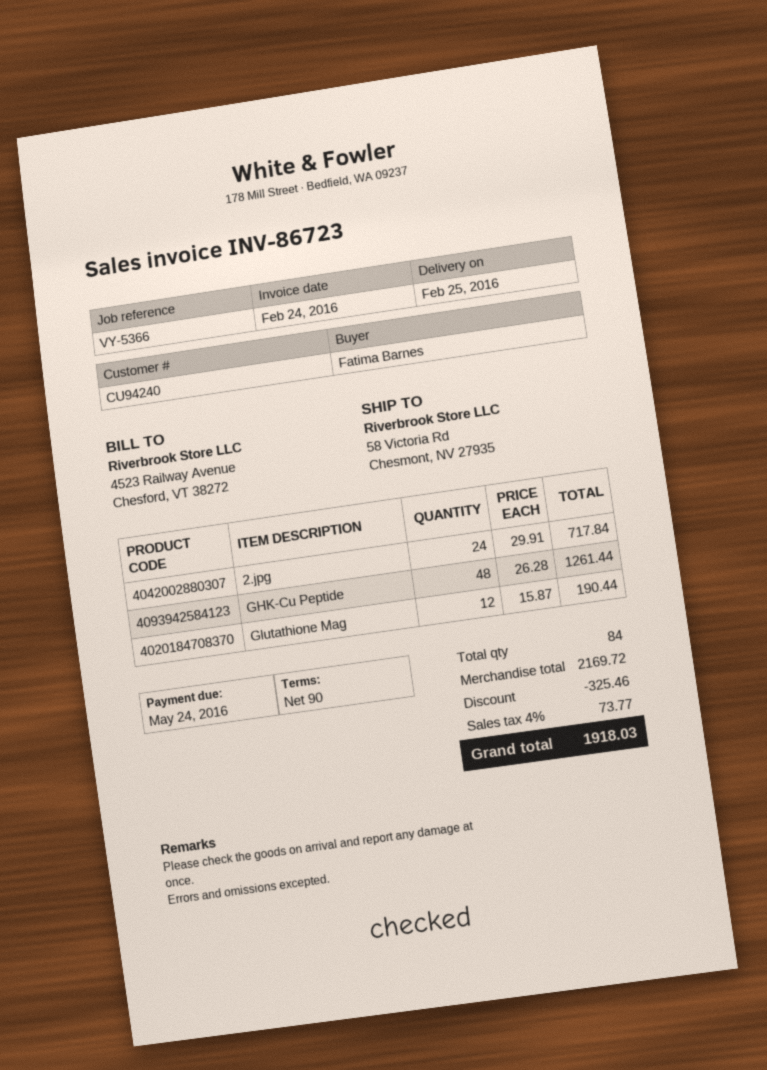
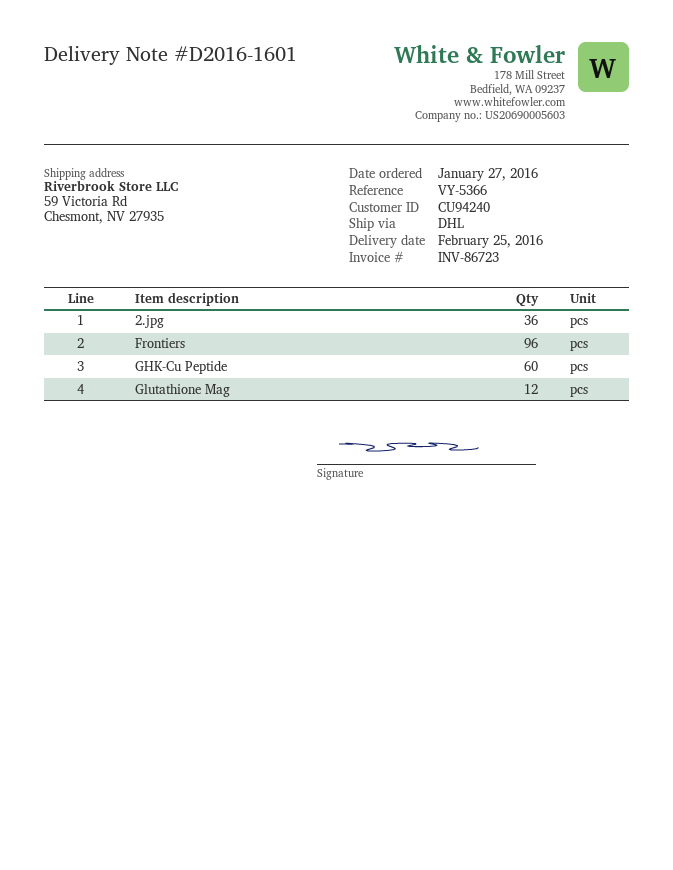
ship to: 58 Victoria Rd, Chesmont, NV 27935 -> 59 Victoria Rd, Chesmont, NV 27935
2.jpg: 24 -> 36
GHK-Cu Peptide: 48 -> 60
Frontiers: none -> 96

